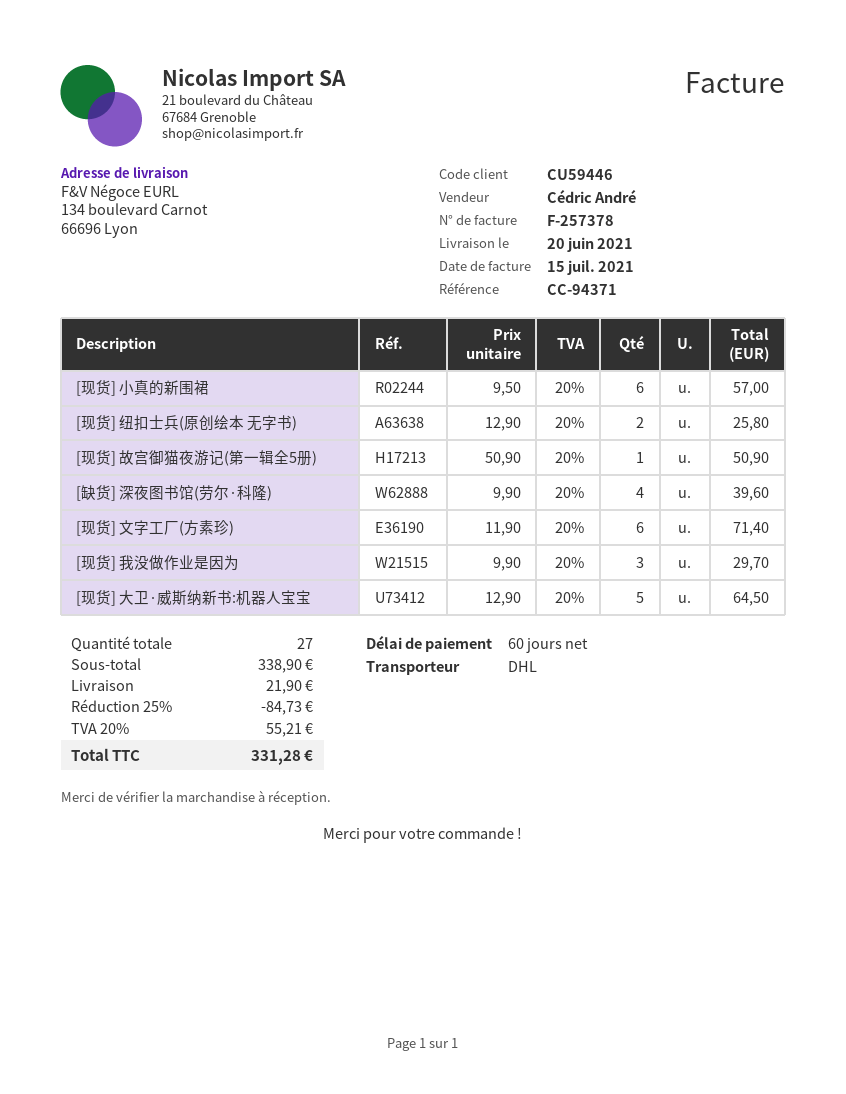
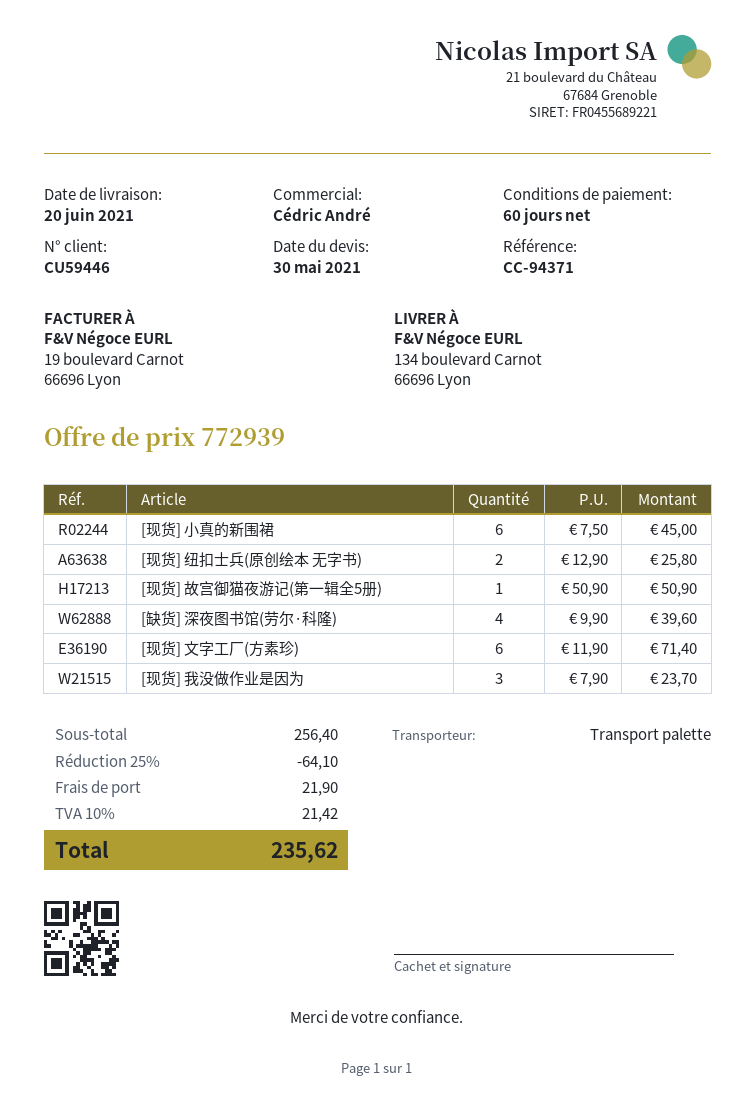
shipping method: DHL -> pallet freight
[现货] 小真的新围裙: 6 x 9.50 = 57.00 -> 6 x 7.50 = 45.00
[现货] 我没做作业是因为: 3 x 9.90 = 29.70 -> 3 x 7.90 = 23.70
[现货] 大卫·威斯纳新书:机器人宝宝: 5 x 12.90 = 64.50 -> none
subtotal: 338.90 -> 256.40
discount: 25% = 84.73 -> 25% = 64.10
tax: 20% = 55.21 -> 10% = 21.42
total: 331.28 -> 235.62

